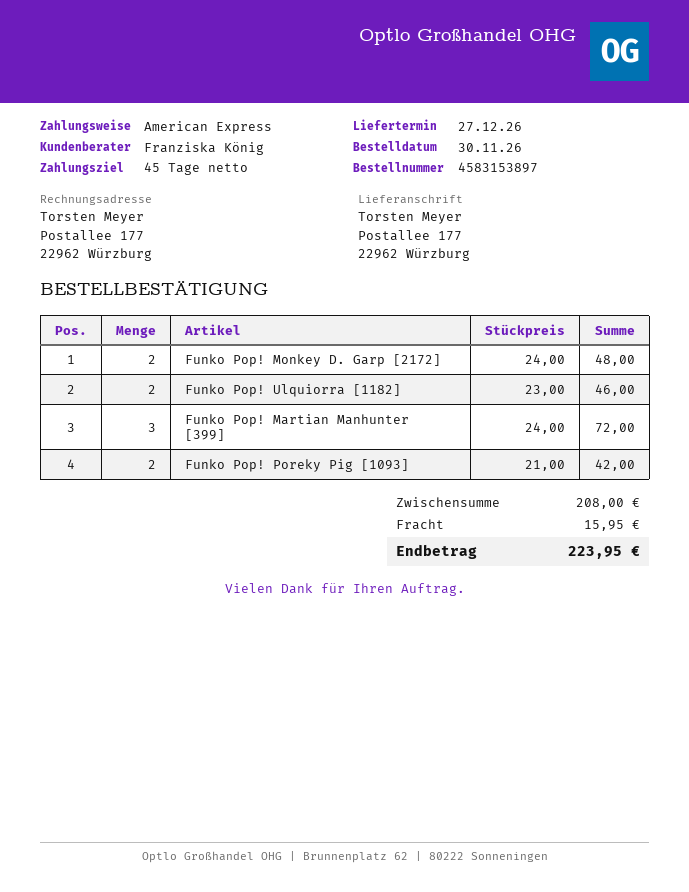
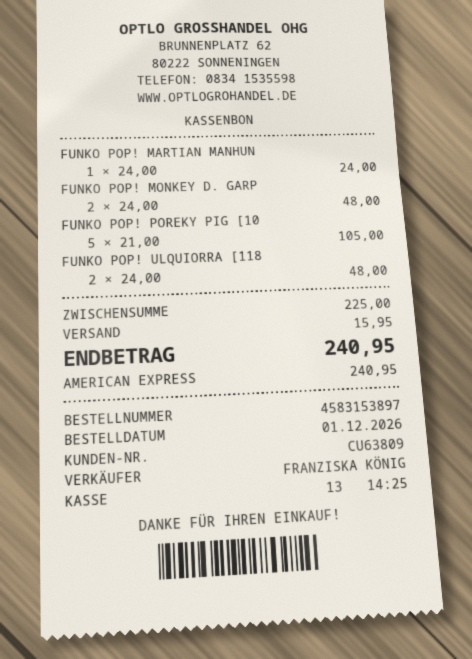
order date: 2026-11-30 -> 2026-12-01
Funko Pop! Ulquiorra [1182]: 2 x 23.00 = 46.00 -> 2 x 24.00 = 48.00
Funko Pop! Martian Manhunter [399]: 3 x 24.00 = 72.00 -> 1 x 24.00 = 24.00
Funko Pop! Poreky Pig [1093]: 2 x 21.00 = 42.00 -> 5 x 21.00 = 105.00
subtotal: 208.00 -> 225.00
total: 223.95 -> 240.95

